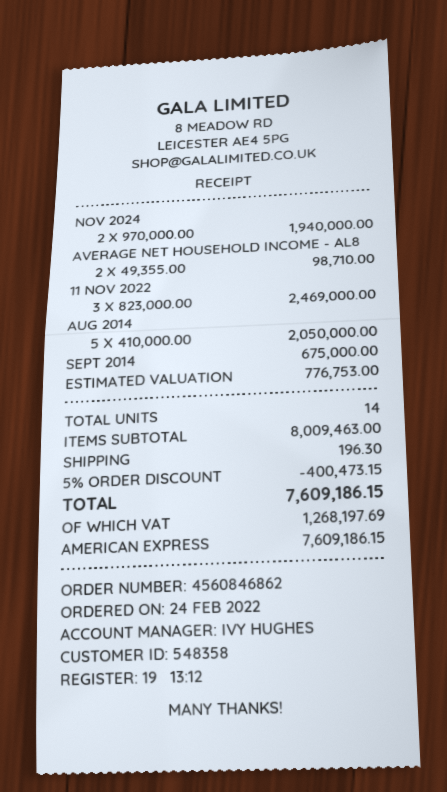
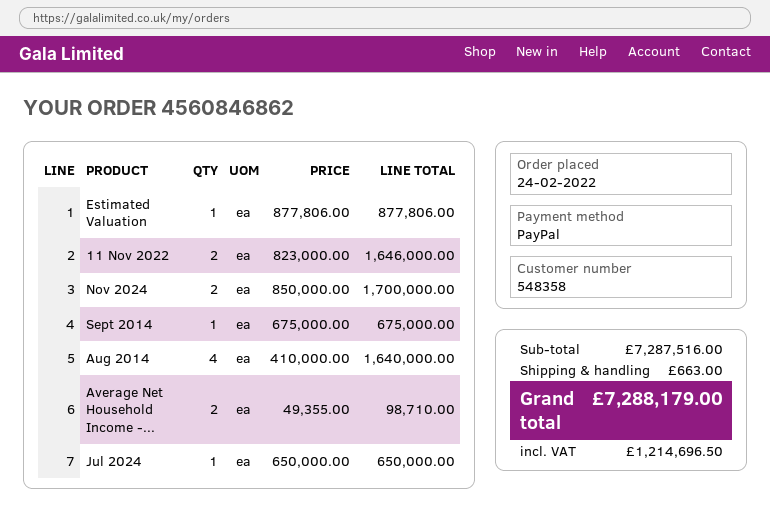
payment method: American Express -> PayPal
NOV 2024: 2 x 970000.00 = 1940000.00 -> 2 x 850000.00 = 1700000.00
11 NOV 2022: 3 x 823000.00 = 2469000.00 -> 2 x 823000.00 = 1646000.00
AUG 2014: 5 x 410000.00 = 2050000.00 -> 4 x 410000.00 = 1640000.00
ESTIMATED VALUATION: 1 x 776753.00 = 776753.00 -> 1 x 877806.00 = 877806.00
Jul 2024: none -> 1 x 650000.00 = 650000.00
subtotal: 8009463.00 -> 7287516.00
discount: 5% = 400473.15 -> none
shipping: 196.30 -> 663.00
tax: 1268197.69 -> 1214696.50
total: 7609186.15 -> 7288179.00

